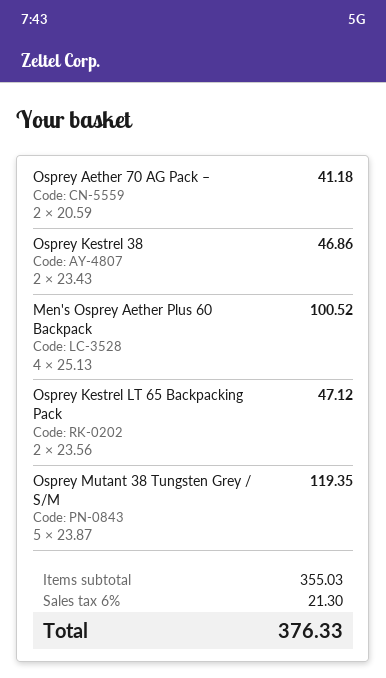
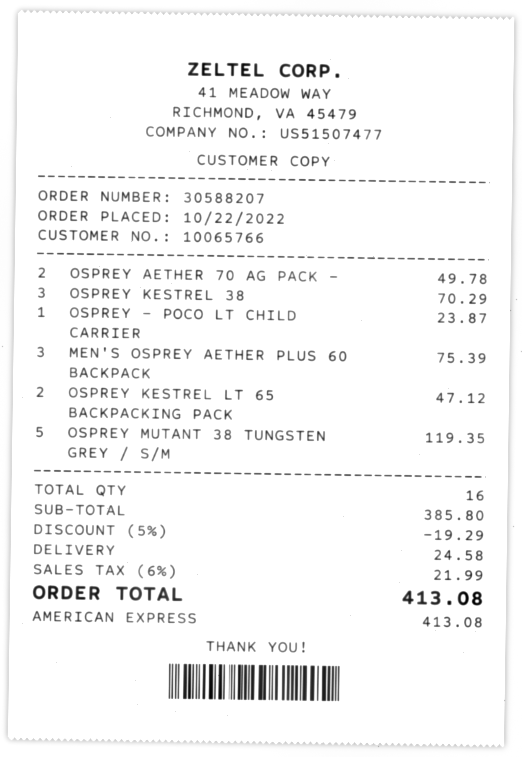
Osprey Aether 70 AG Pack –: 2 for 41.18 -> 2 for 49.78
Osprey Kestrel 38: 2 for 46.86 -> 3 for 70.29
Men's Osprey Aether Plus 60 Backpack: 4 for 100.52 -> 3 for 75.39
OSPREY - POCO LT CHILD CARRIER: none -> 1 for 23.87
subtotal: 355.03 -> 385.80
discount: none -> 5% = 19.29
shipping: none -> 24.58
tax: 6% = 21.30 -> 6% = 21.99
total: 376.33 -> 413.08

